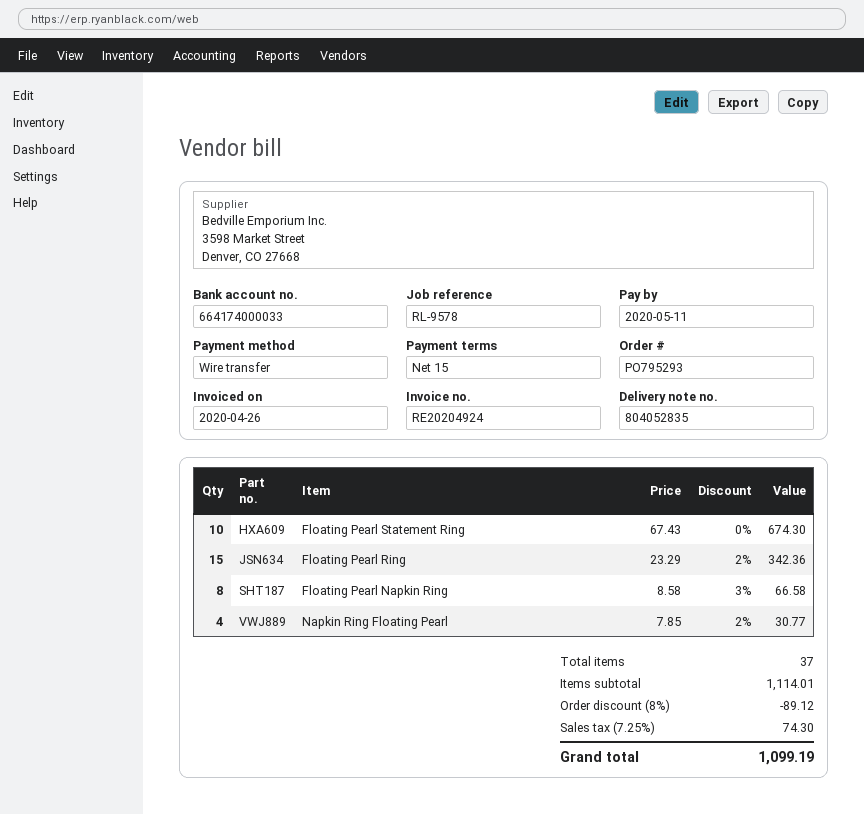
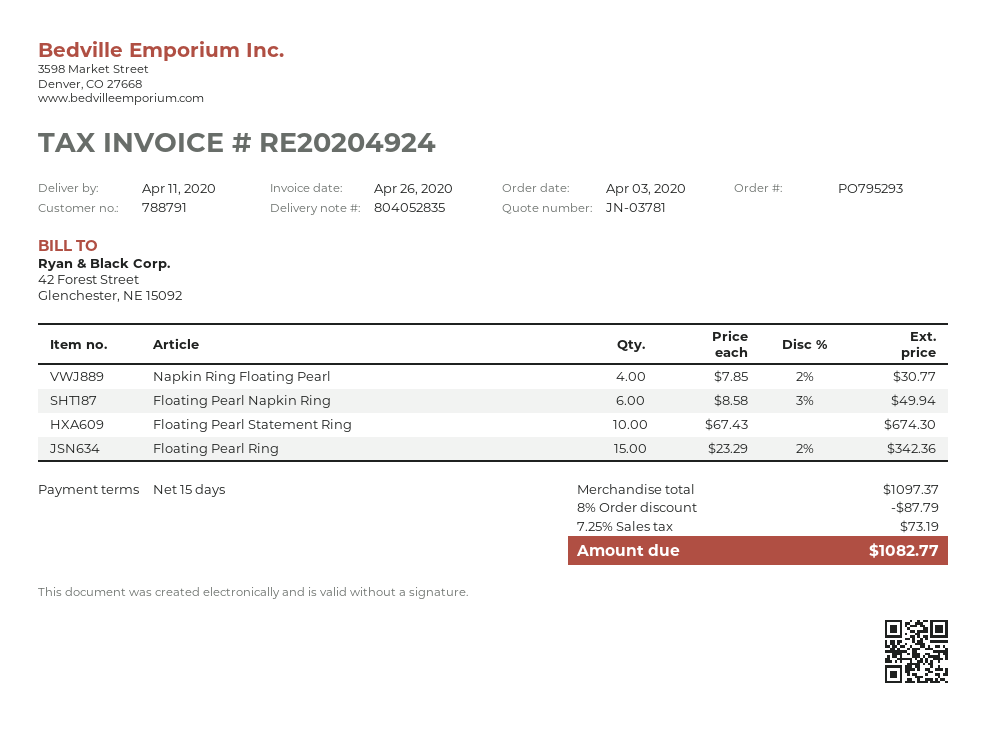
Floating Pearl Napkin Ring: 8 x 8.58 - 3% = 66.58 -> 6 x 8.58 - 3% = 49.94
subtotal: 1114.01 -> 1097.37
discount: 8% = 89.12 -> 8% = 87.79
tax: 7.25% = 74.30 -> 7.25% = 73.19
total: 1099.19 -> 1082.77

